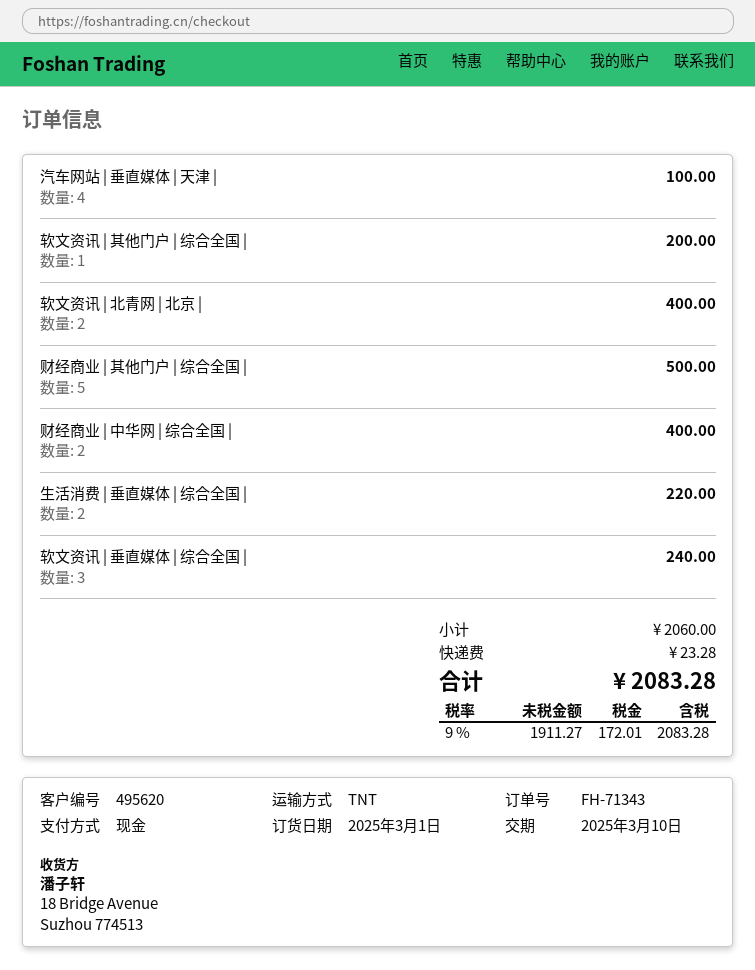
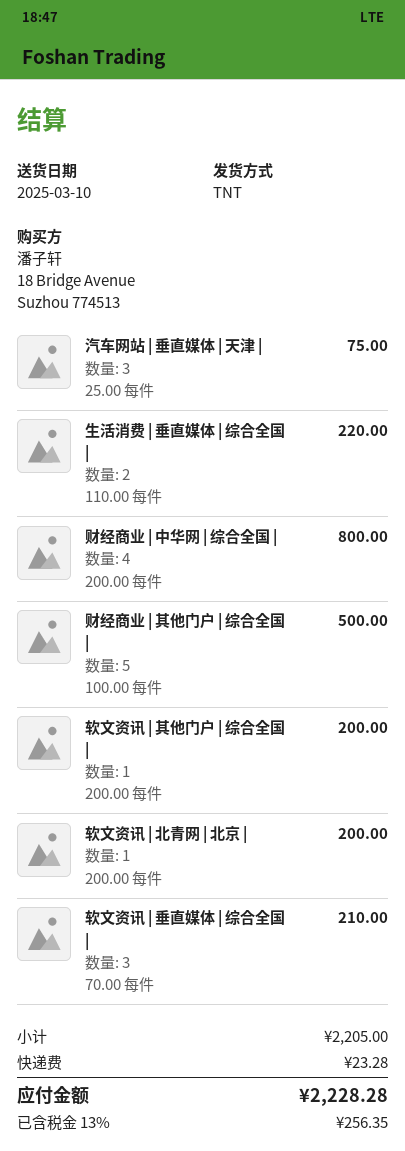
汽车网站 | 垂直媒体 | 天津 |: 4 for 100.00 -> 3 for 75.00
软文资讯 | 北青网 | 北京 |: 2 for 400.00 -> 1 for 200.00
财经商业 | 中华网 | 综合全国 |: 2 for 400.00 -> 4 for 800.00
软文资讯 | 垂直媒体 | 综合全国 |: 3 for 240.00 -> 3 for 210.00
subtotal: 2060.00 -> 2205.00
tax: 9% = 172.01 -> 13% = 256.35
total: 2083.28 -> 2228.28

